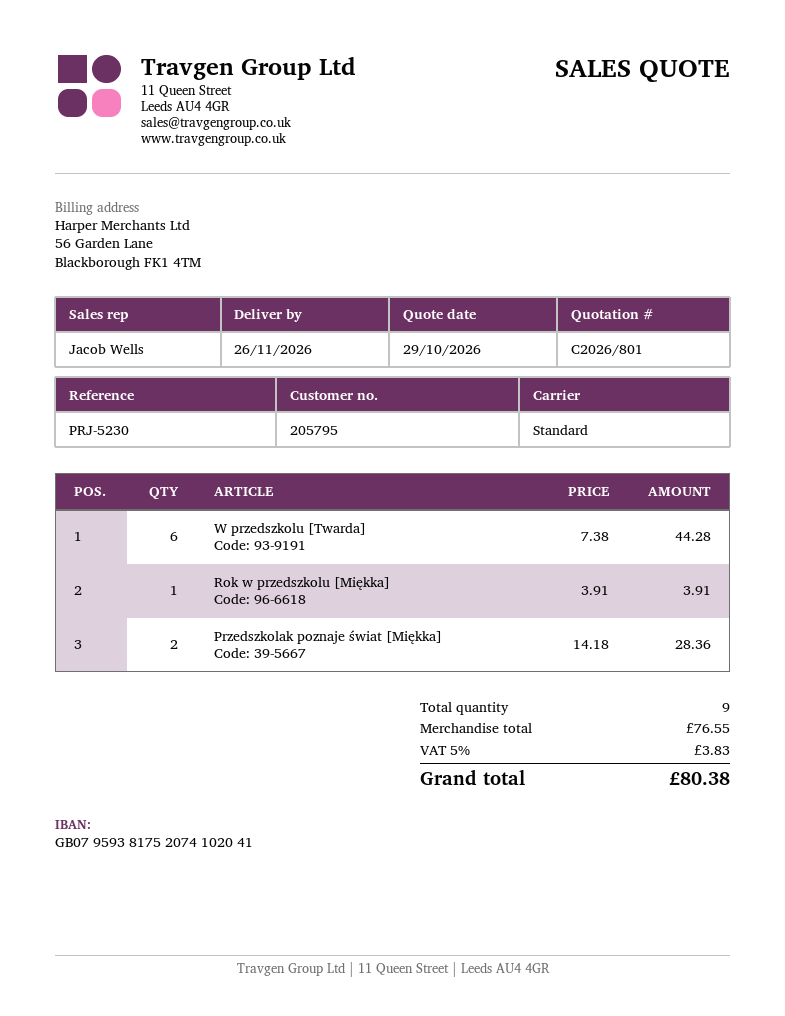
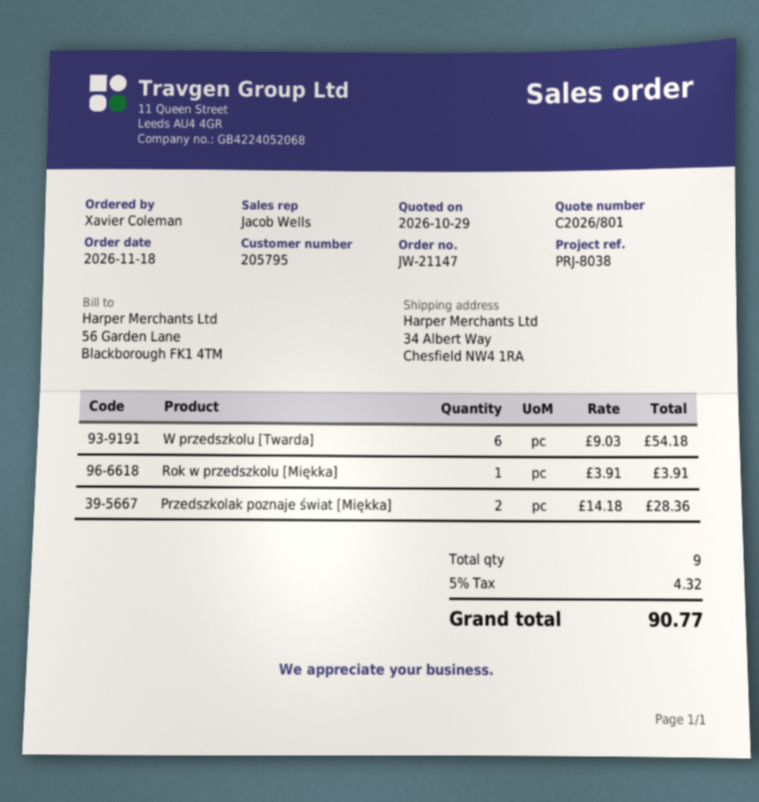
reference: PRJ-5230 -> PRJ-8038
W przedszkolu [Twarda]: 6 x 7.38 = 44.28 -> 6 x 9.03 = 54.18
tax: 5% = 3.83 -> 5% = 4.32
total: 80.38 -> 90.77

